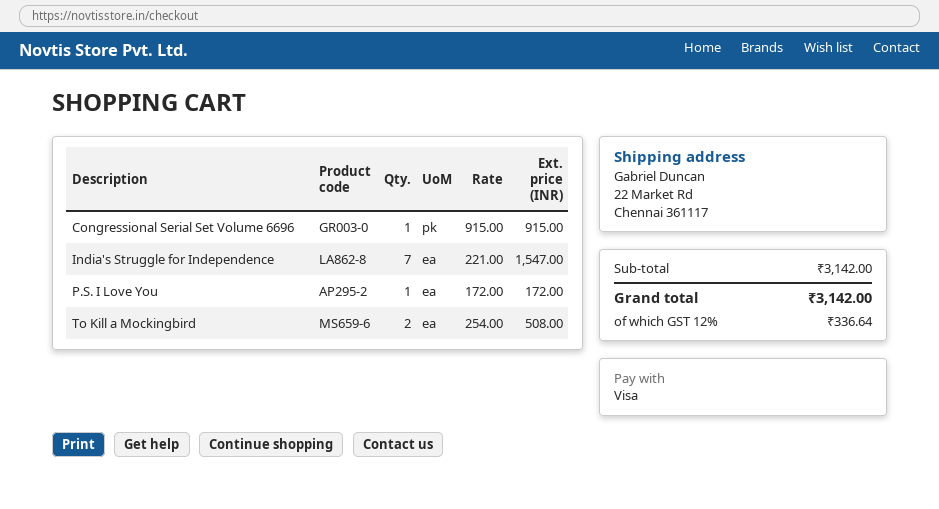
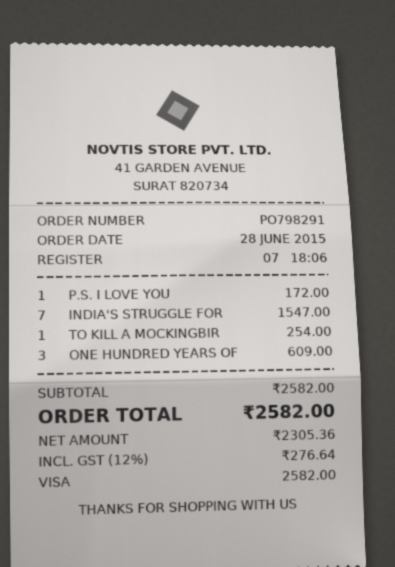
Congressional Serial Set Volume 6696: 1 for 915.00 -> none
To Kill a Mockingbird: 2 for 508.00 -> 1 for 254.00
ONE HUNDRED YEARS OF: none -> 3 for 609.00
subtotal: 3142.00 -> 2582.00
tax: 12% = 336.64 -> 12% = 276.64
total: 3142.00 -> 2582.00

